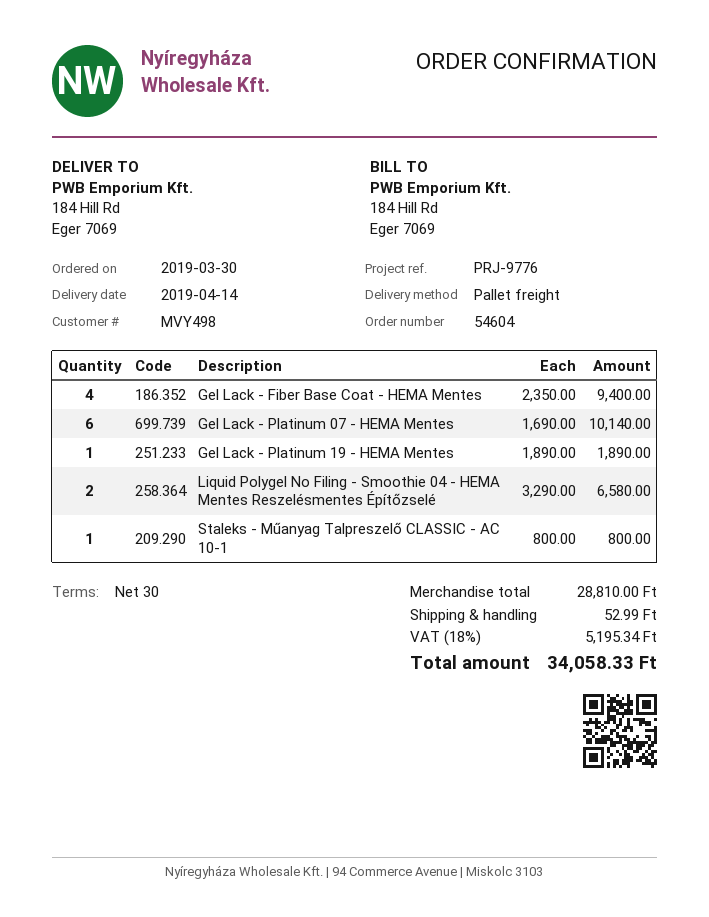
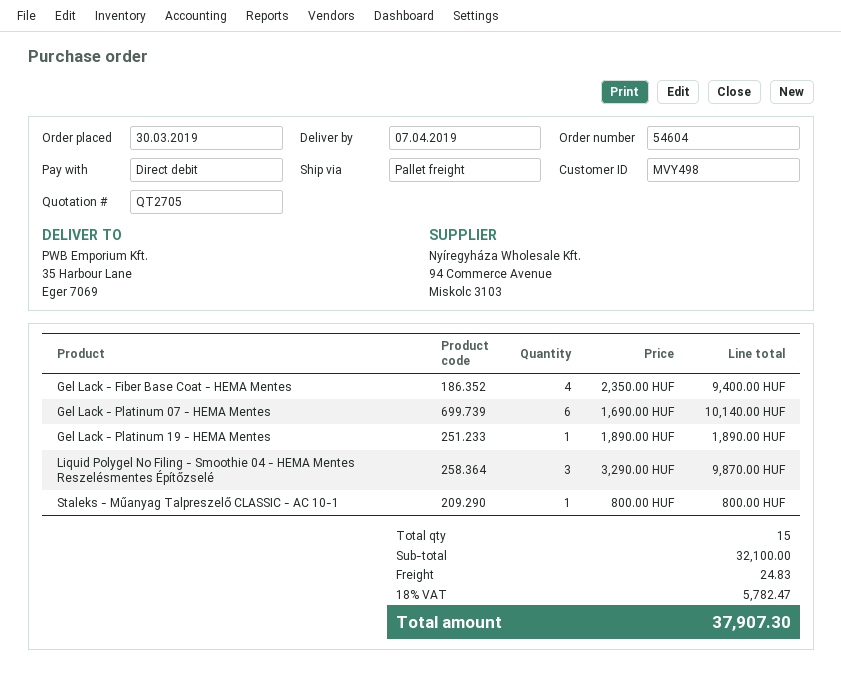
delivery date: 2019-04-14 -> 2019-04-07
ship to: 184 Hill Rd, Eger 7069 -> 35 Harbour Lane, Eger 7069
Liquid Polygel No Filing - Smoothie 04 - HEMA Mentes Reszelésmentes Építőzselé: 2 x 3290.00 = 6580.00 -> 3 x 3290.00 = 9870.00
subtotal: 28810.00 -> 32100.00
shipping: 52.99 -> 24.83
tax: 18% = 5195.34 -> 18% = 5782.47
total: 34058.33 -> 37907.30

